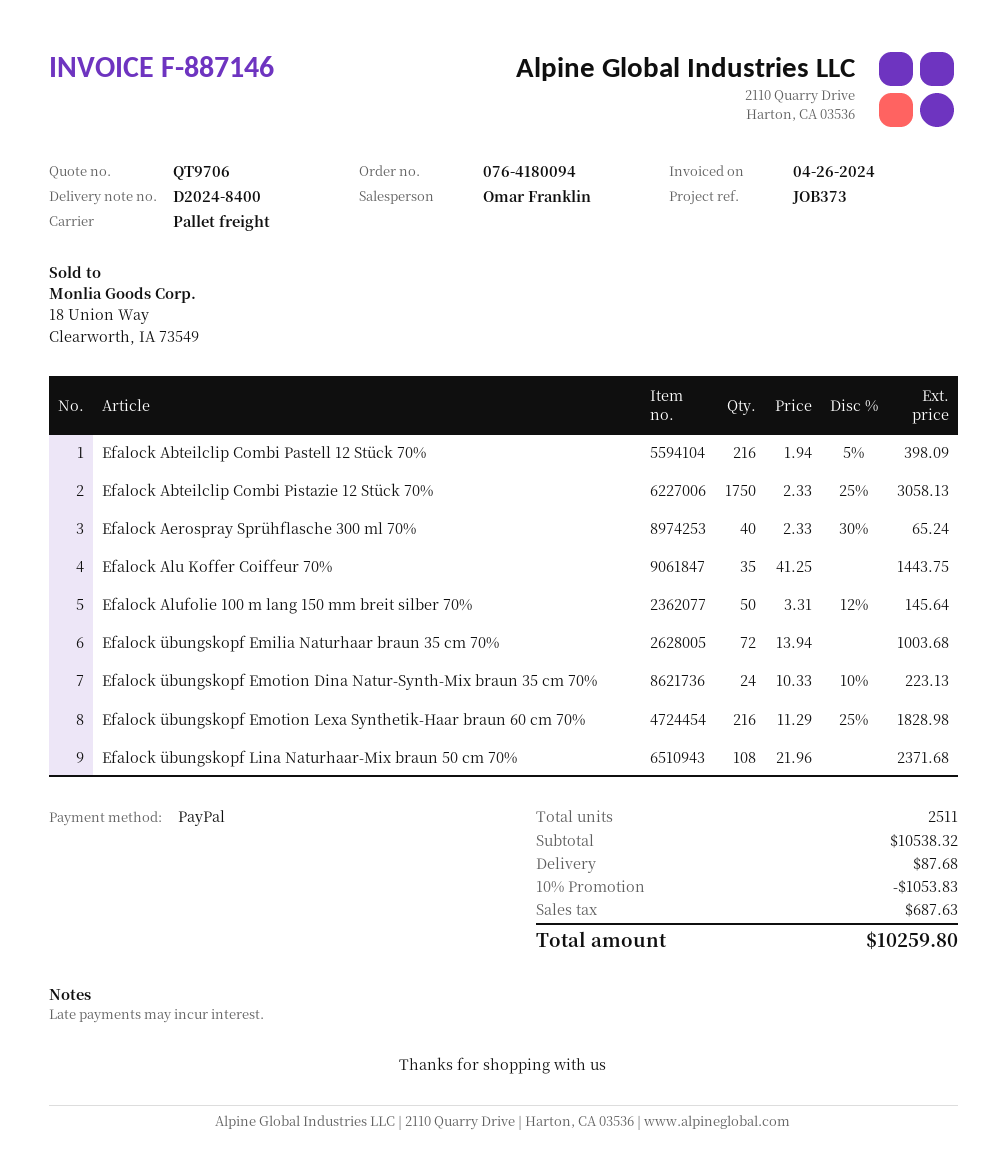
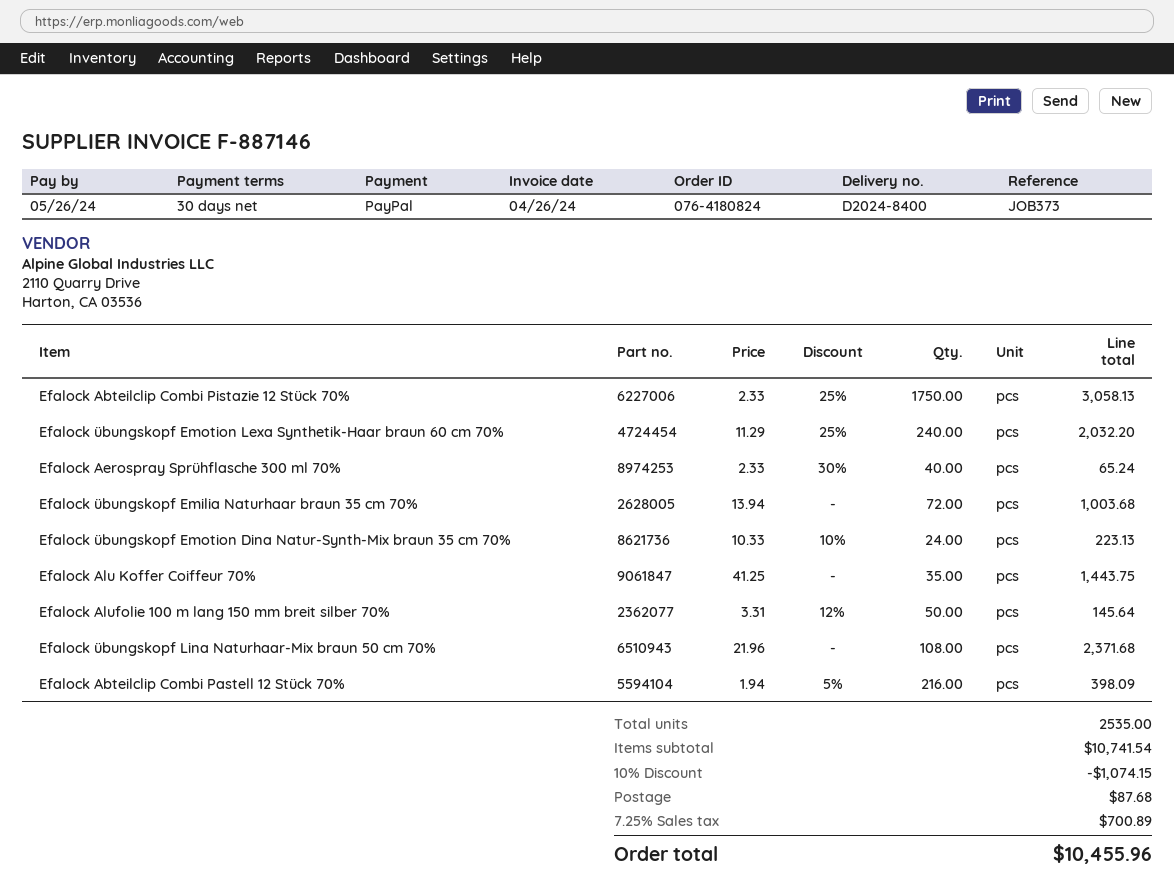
order number: 076-4180094 -> 076-4180824
Efalock übungskopf Emotion Lexa Synthetik-Haar braun 60 cm 70%: 216 x 11.29 - 25% = 1828.98 -> 240 x 11.29 - 25% = 2032.20
total quantity: 2511 -> 2535
subtotal: 10538.32 -> 10741.54
discount: 10% = 1053.83 -> 10% = 1074.15
tax: 687.63 -> 700.89
total: 10259.80 -> 10455.96

